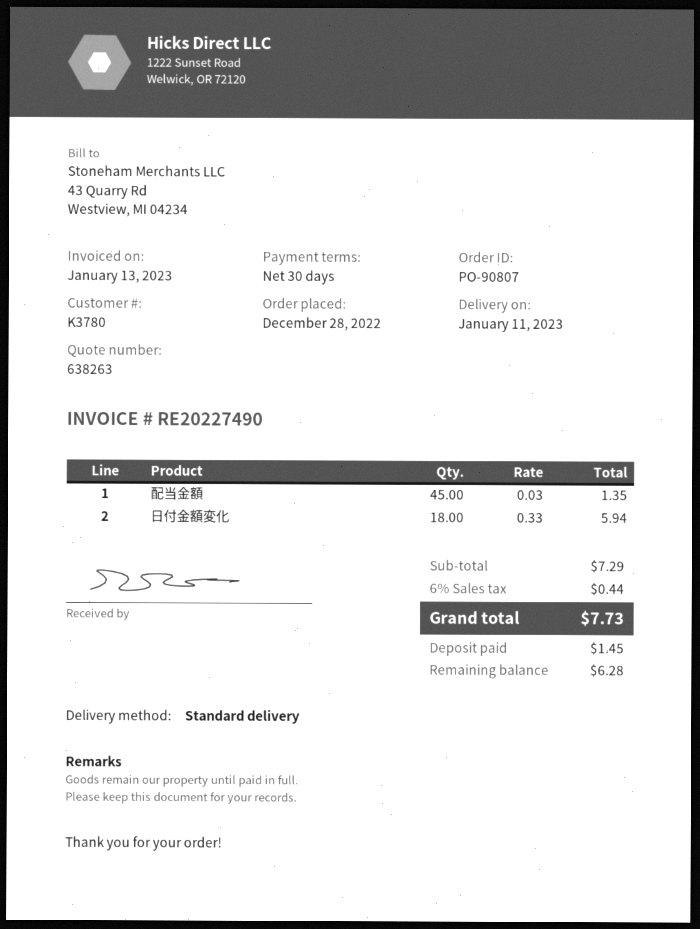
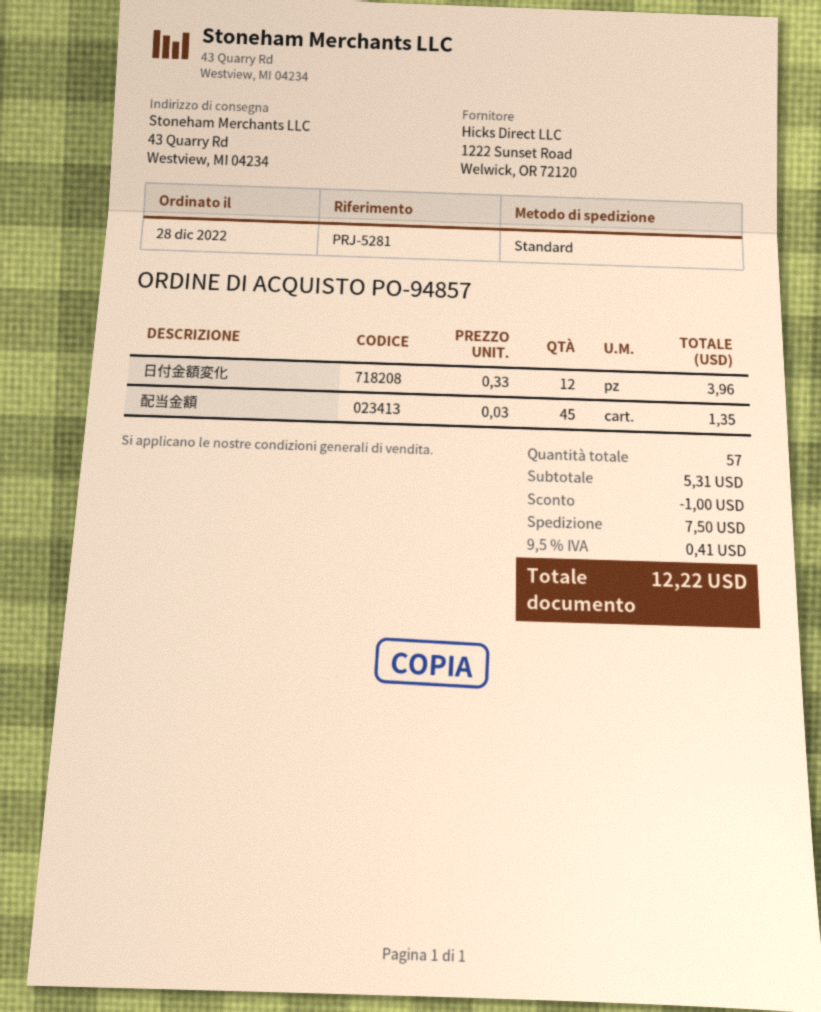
order number: PO-90807 -> PO-94857
日付金額変化: 18 x 0.33 = 5.94 -> 12 x 0.33 = 3.96
subtotal: 7.29 -> 5.31
discount: none -> 1.00
shipping: none -> 7.50
tax: 6% = 0.44 -> 9.5% = 0.41
total: 7.73 -> 12.22

